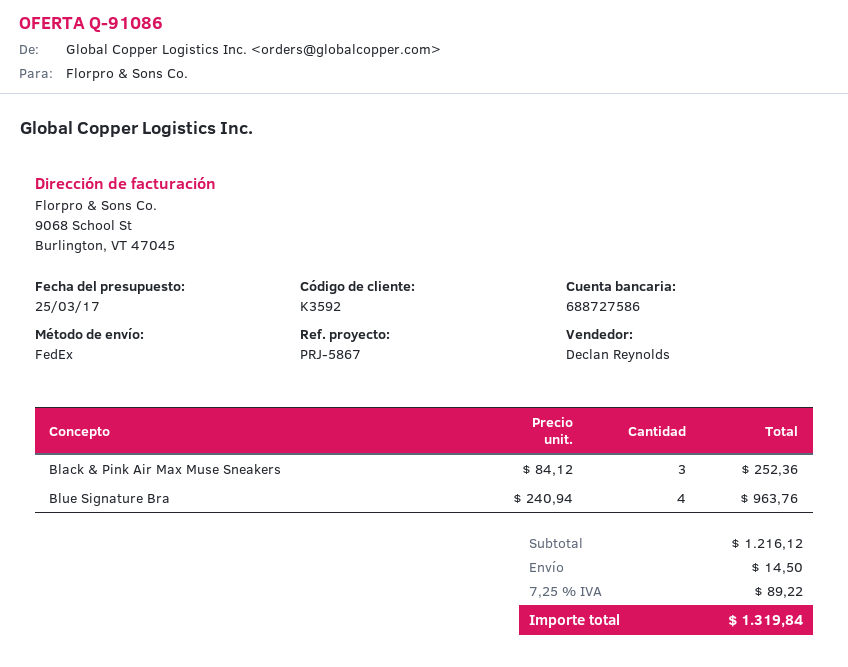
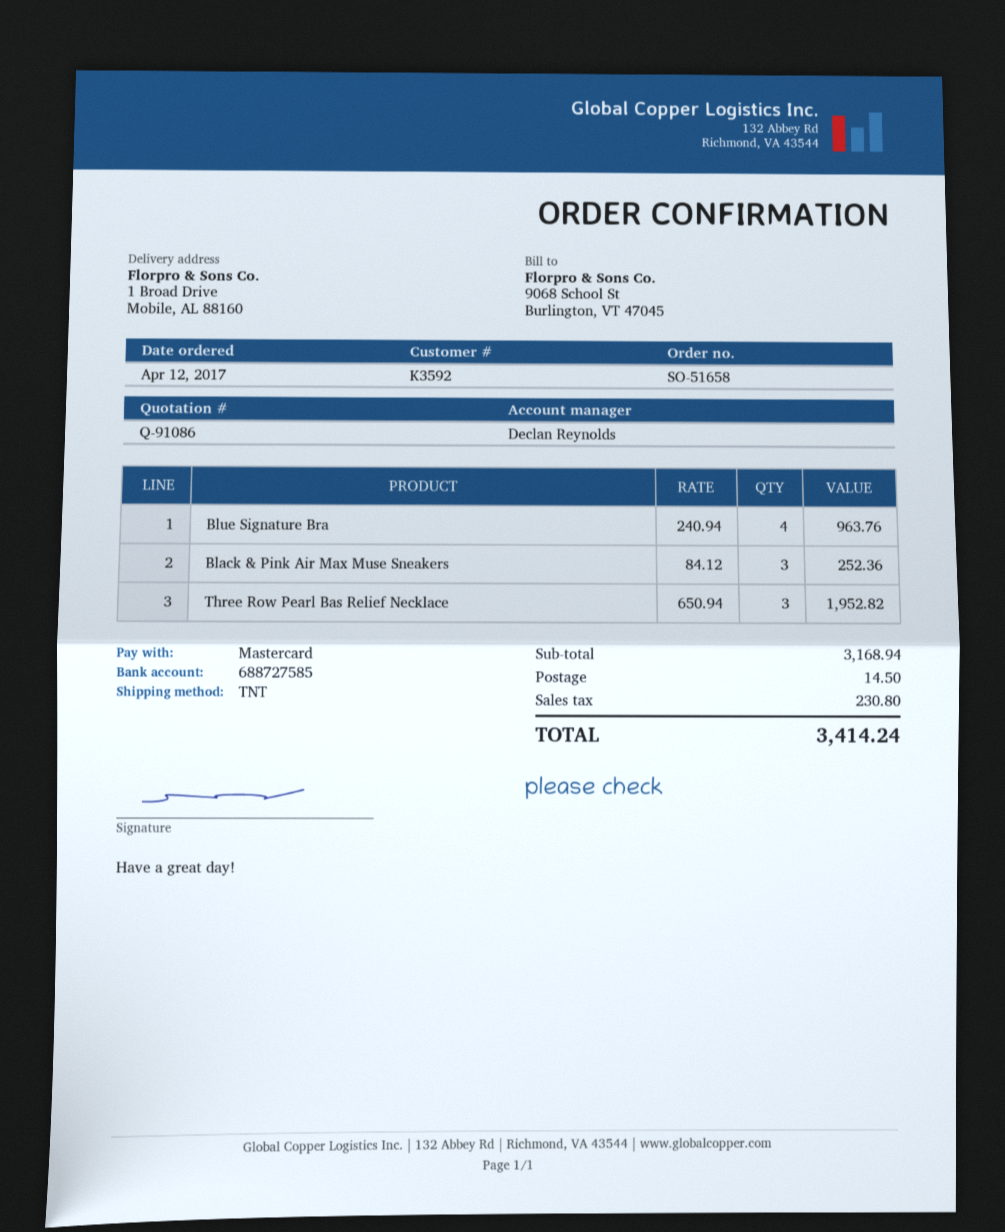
bank account: 688727586 -> 688727585
shipping method: FedEx -> TNT
Three Row Pearl Bas Relief Necklace: none -> 3 x 650.94 = 1952.82
subtotal: 1216.12 -> 3168.94
tax: 89.22 -> 230.80
total: 1319.84 -> 3414.24

